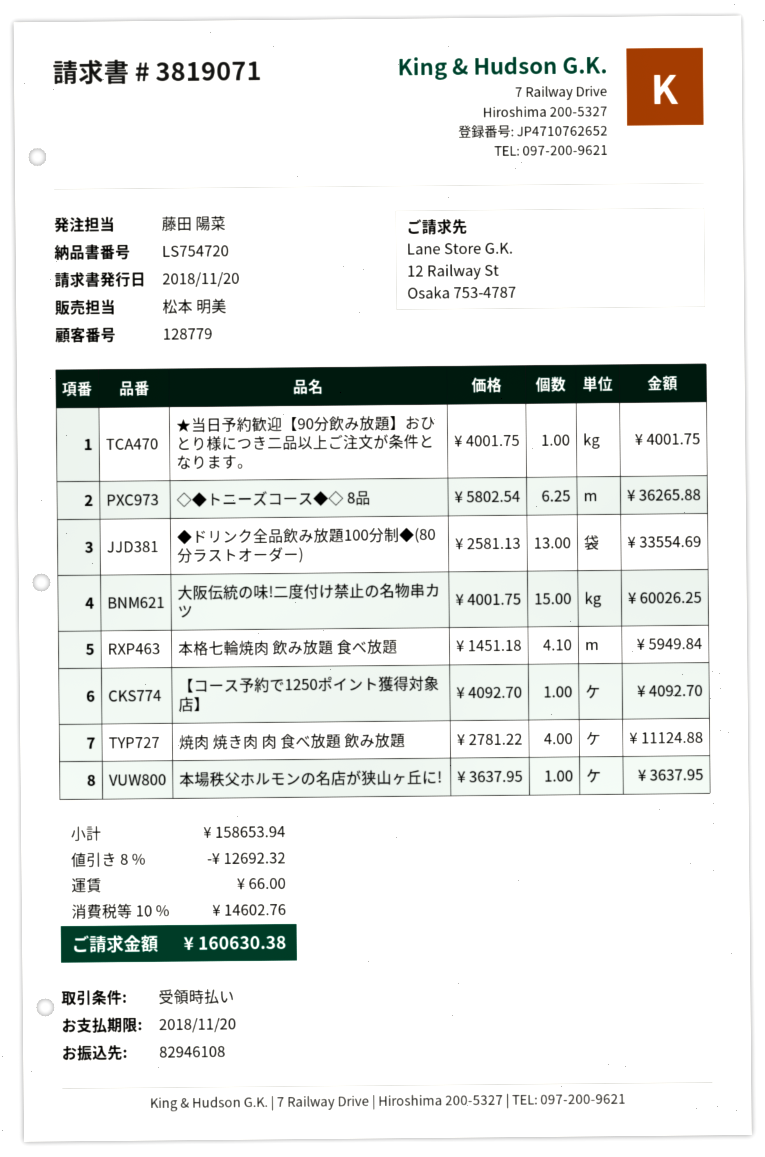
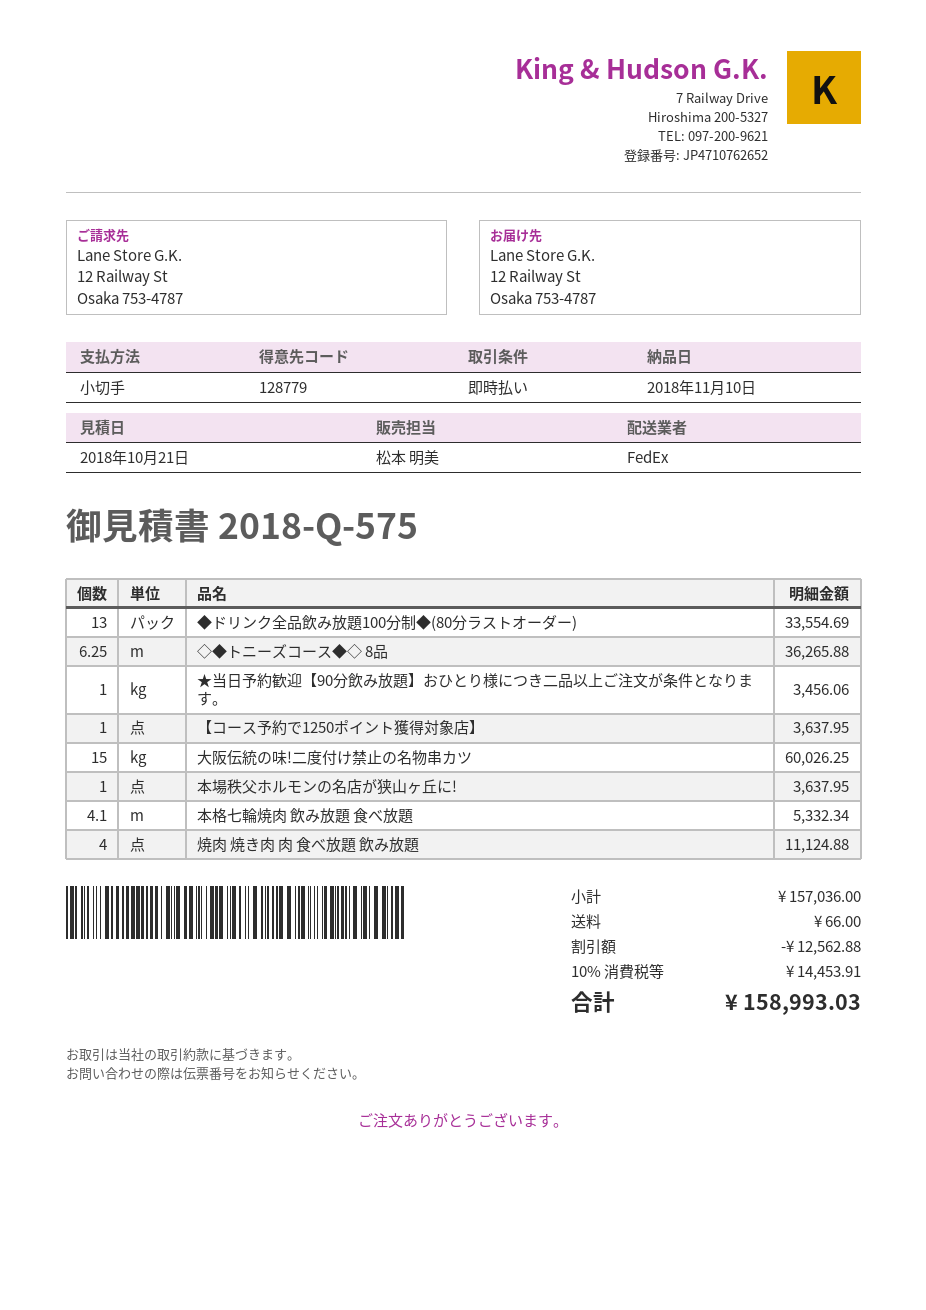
★当日予約歓迎【90分飲み放題】おひとり様につき二品以上ご注文が条件となります。: 1 for 4001.75 -> 1 for 3456.06
本格七輪焼肉 飲み放題 食べ放題: 4.1 for 5949.84 -> 4.1 for 5332.34
【コース予約で1250ポイント獲得対象店】: 1 for 4092.70 -> 1 for 3637.95
subtotal: 158653.94 -> 157036.00
discount: 12692.32 -> 12562.88
tax: 10% = 14602.76 -> 10% = 14453.91
total: 160630.38 -> 158993.03

